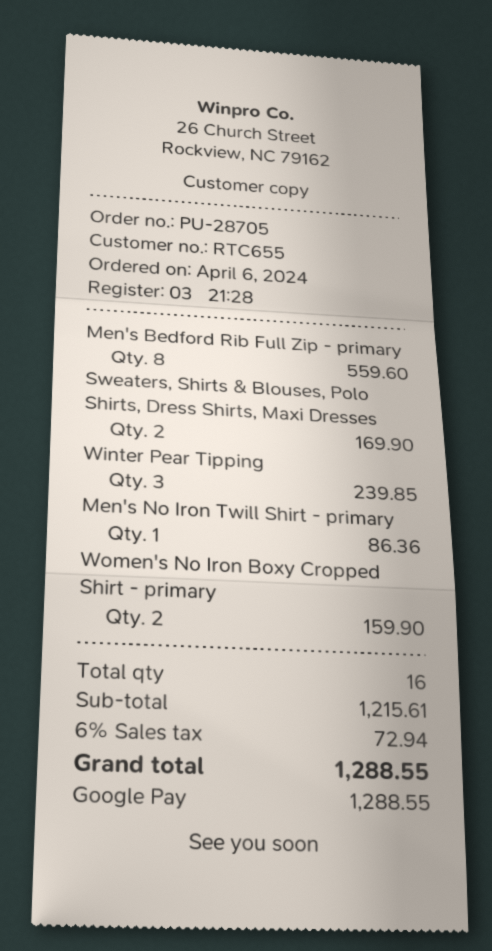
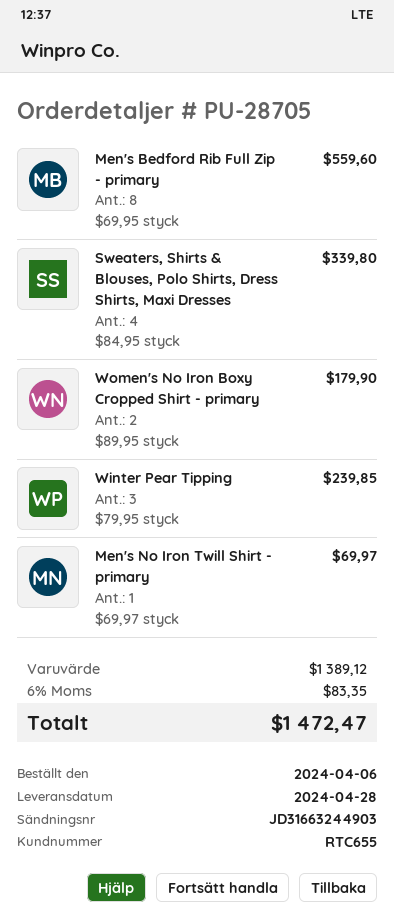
Sweaters, Shirts & Blouses, Polo Shirts, Dress Shirts, Maxi Dresses: 2 for 169.90 -> 4 for 339.80
Men's No Iron Twill Shirt - primary: 1 for 86.36 -> 1 for 69.97
Women's No Iron Boxy Cropped Shirt - primary: 2 for 159.90 -> 2 for 179.90
subtotal: 1215.61 -> 1389.12
tax: 6% = 72.94 -> 6% = 83.35
total: 1288.55 -> 1472.47

